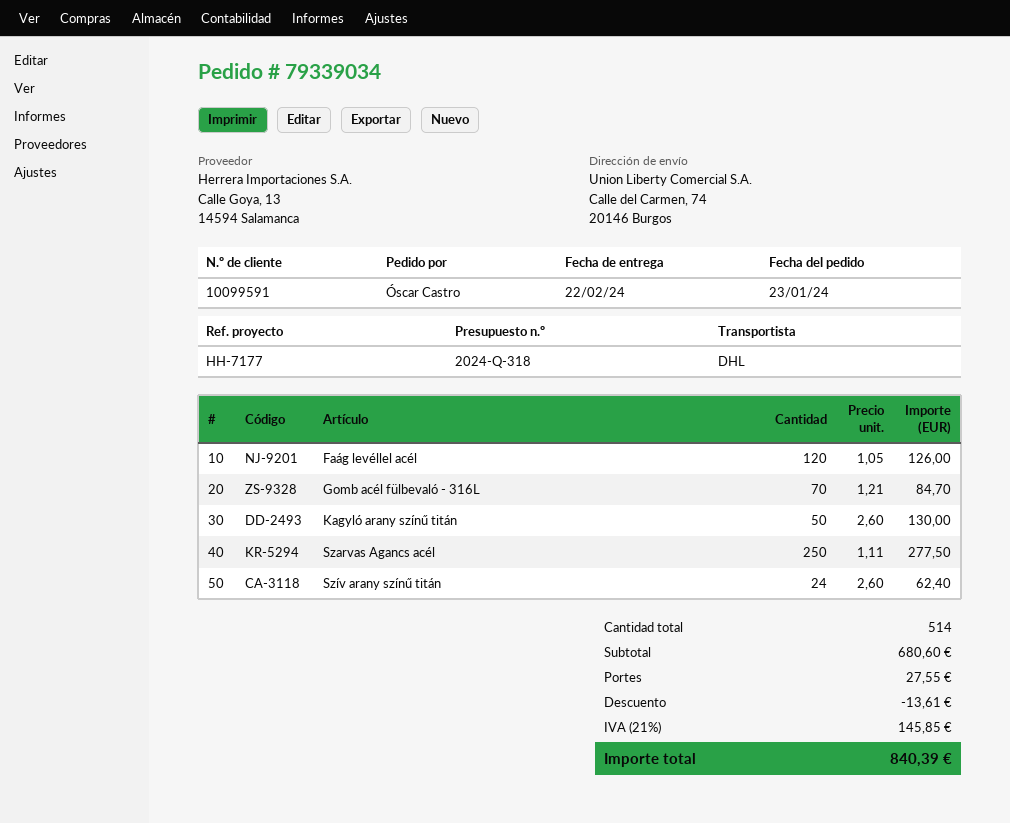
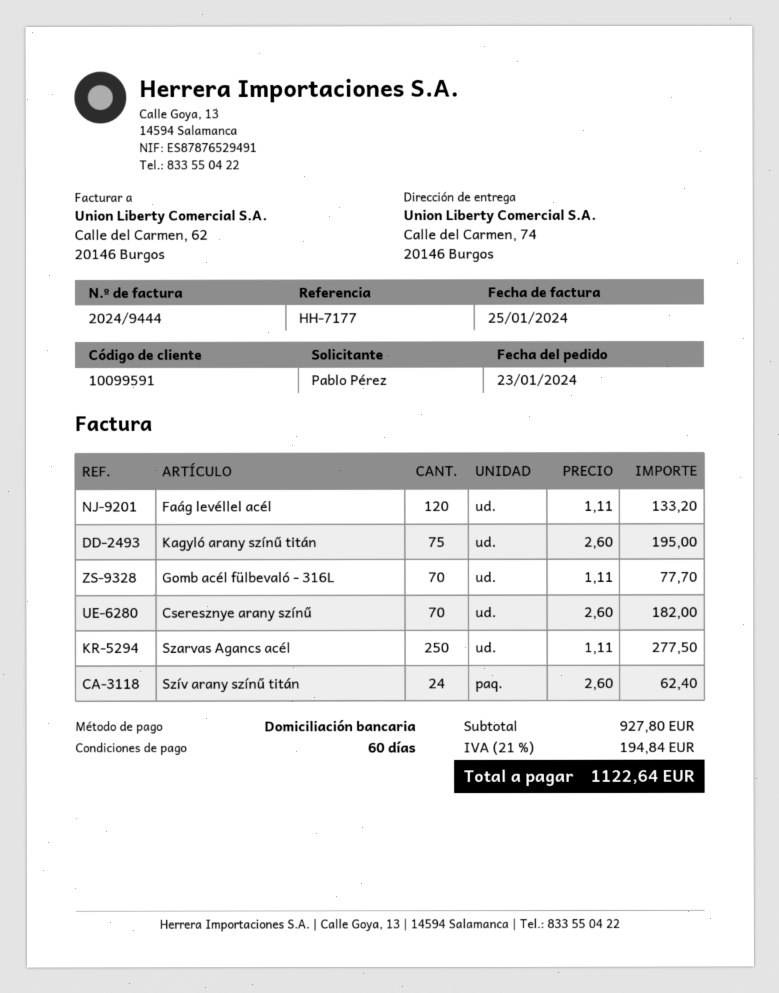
ordered by: Óscar Castro -> Pablo Pérez
Faág levéllel acél: 120 x 1.05 = 126.00 -> 120 x 1.11 = 133.20
Gomb acél fülbevaló - 316L: 70 x 1.21 = 84.70 -> 70 x 1.11 = 77.70
Kagyló arany színű titán: 50 x 2.60 = 130.00 -> 75 x 2.60 = 195.00
Cseresznye arany színű: none -> 70 x 2.60 = 182.00
subtotal: 680.60 -> 927.80
discount: 13.61 -> none
shipping: 27.55 -> none
tax: 21% = 145.85 -> 21% = 194.84
total: 840.39 -> 1122.64

